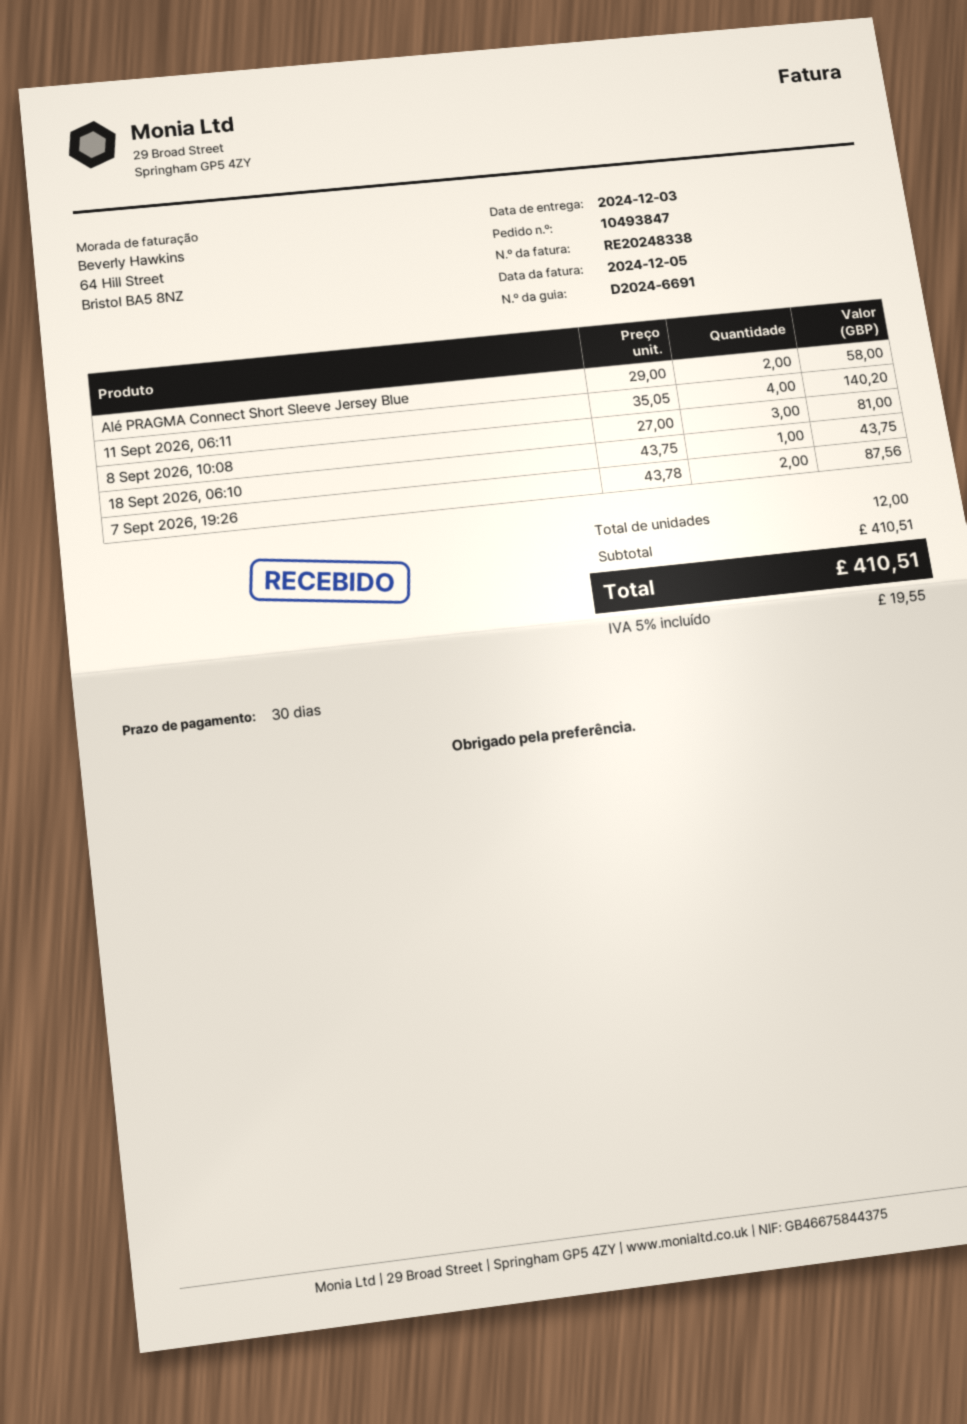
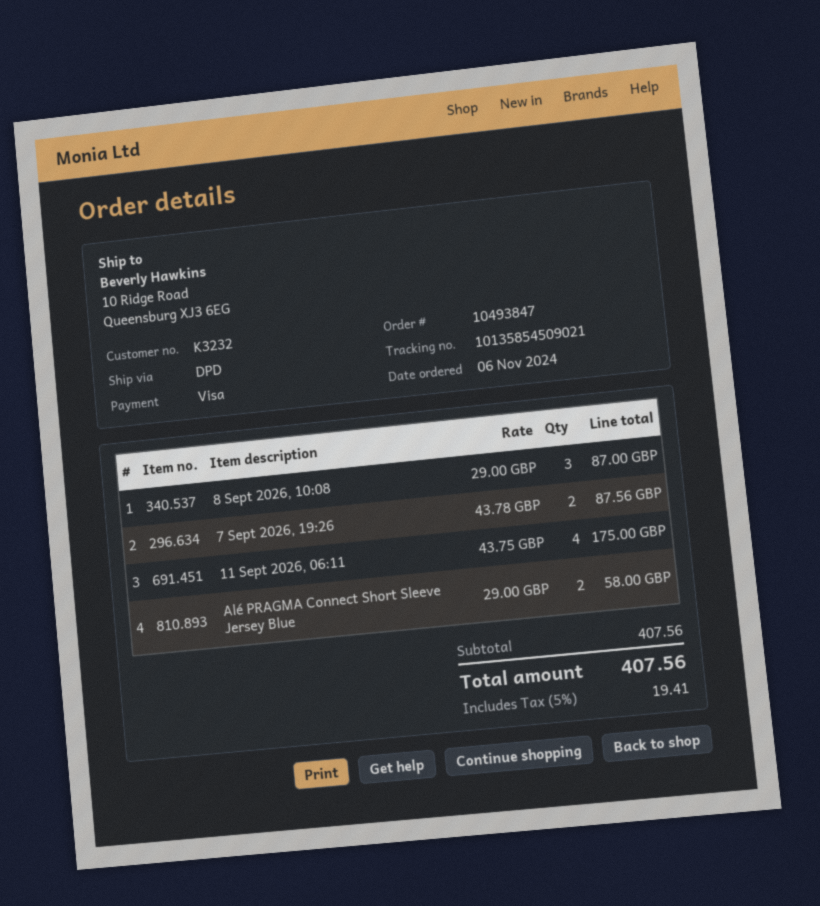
11 Sept 2026, 06:11: 4 x 35.05 = 140.20 -> 4 x 43.75 = 175.00
8 Sept 2026, 10:08: 3 x 27.00 = 81.00 -> 3 x 29.00 = 87.00
18 Sept 2026, 06:10: 1 x 43.75 = 43.75 -> none
subtotal: 410.51 -> 407.56
tax: 5% = 19.55 -> 5% = 19.41
total: 410.51 -> 407.56

